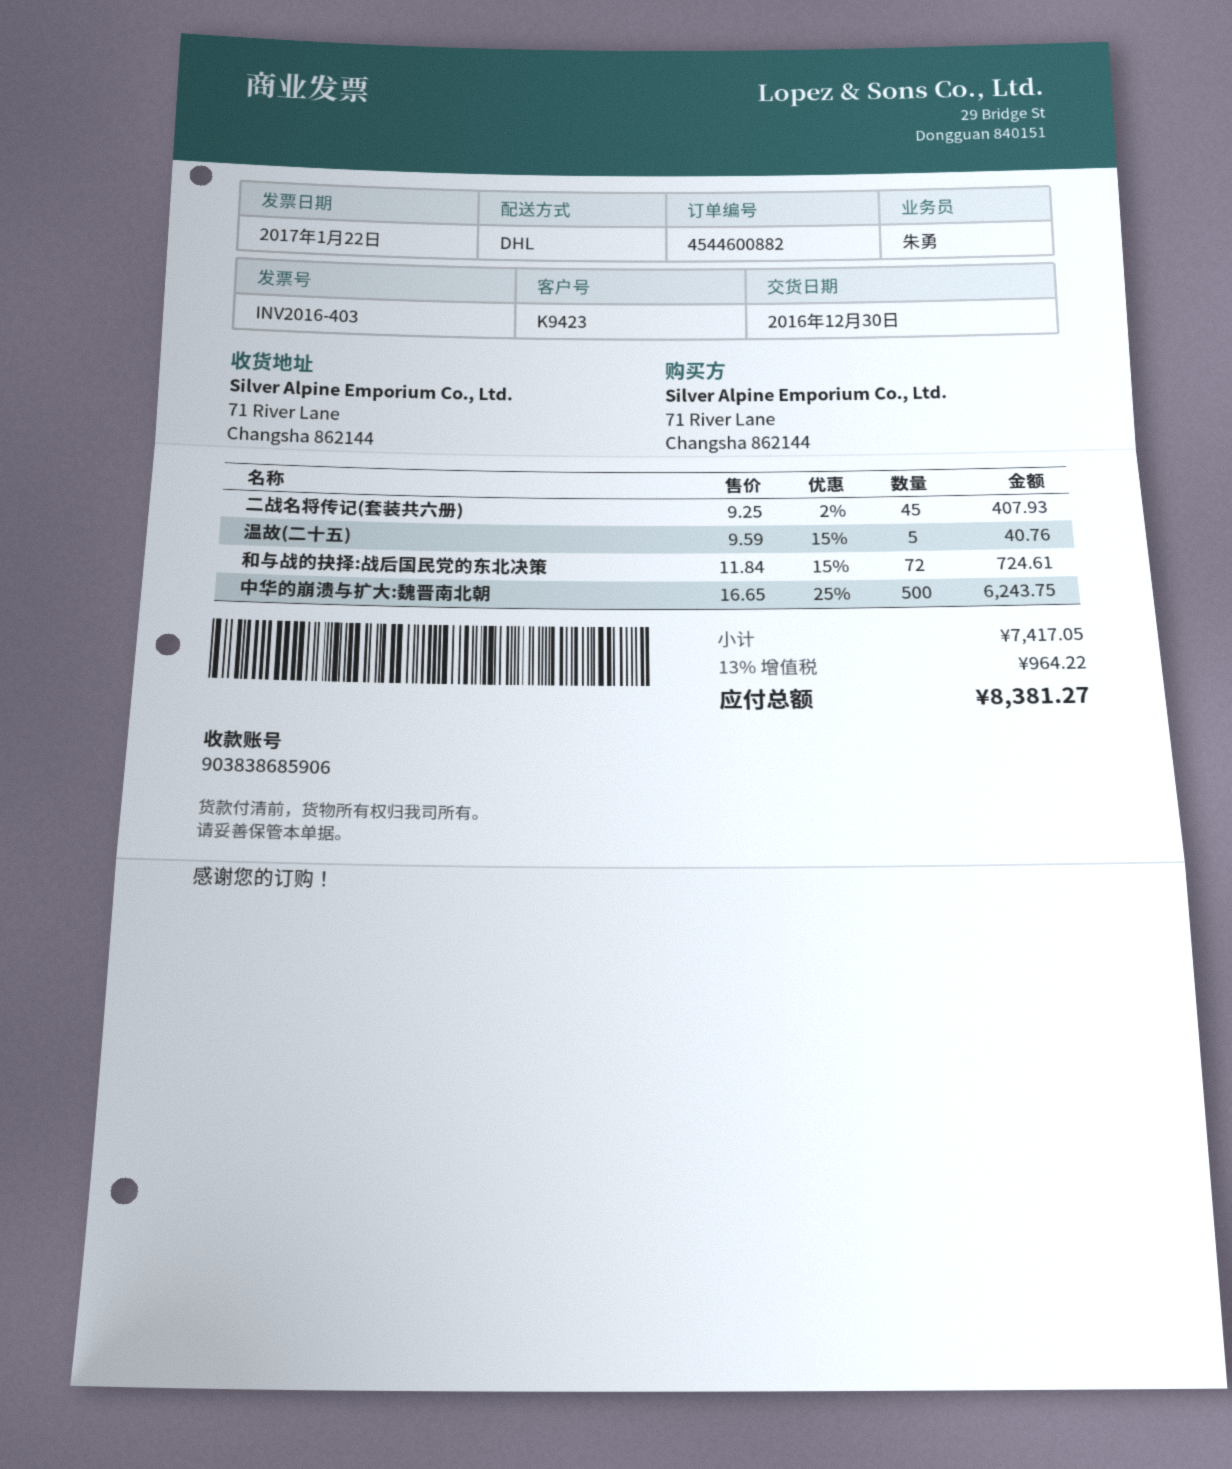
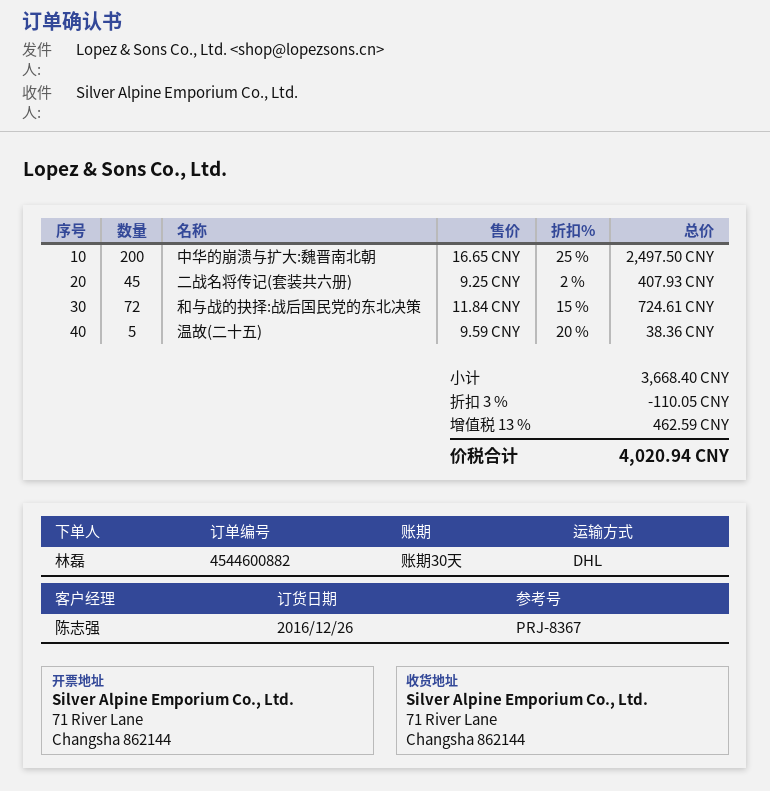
sales rep: 朱勇 -> 陈志强
温故(二十五): 5 x 9.59 - 15% = 40.76 -> 5 x 9.59 - 20% = 38.36
中华的崩溃与扩大:魏晋南北朝: 500 x 16.65 - 25% = 6243.75 -> 200 x 16.65 - 25% = 2497.50
subtotal: 7417.05 -> 3668.40
discount: none -> 3% = 110.05
tax: 13% = 964.22 -> 13% = 462.59
total: 8381.27 -> 4020.94

